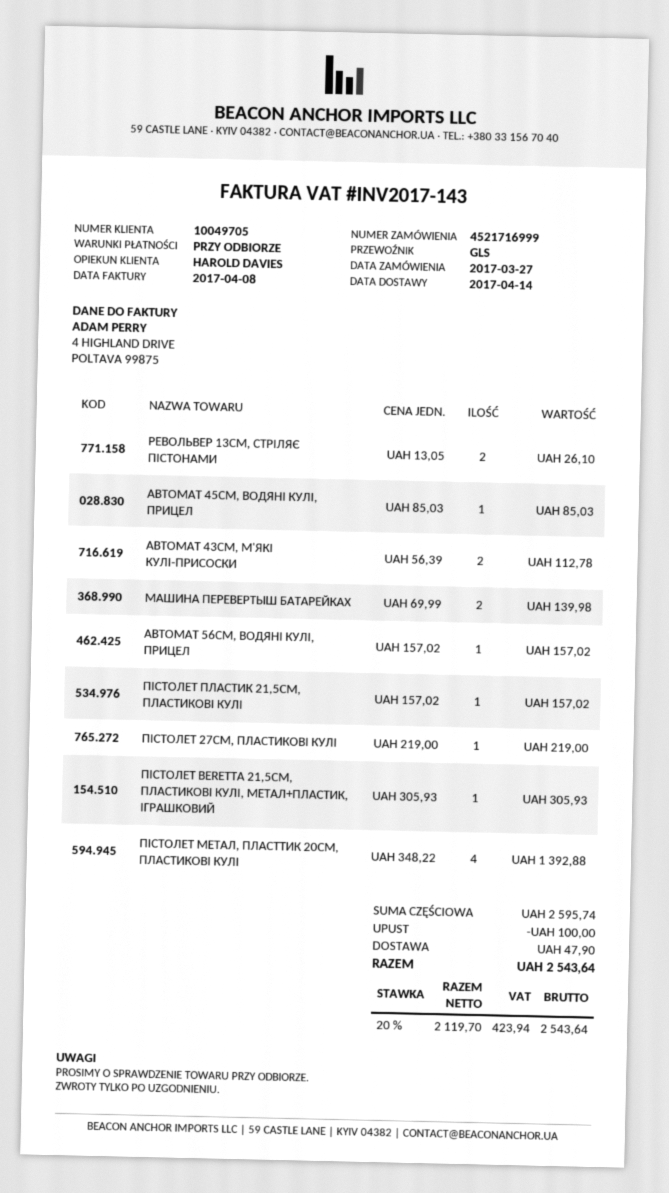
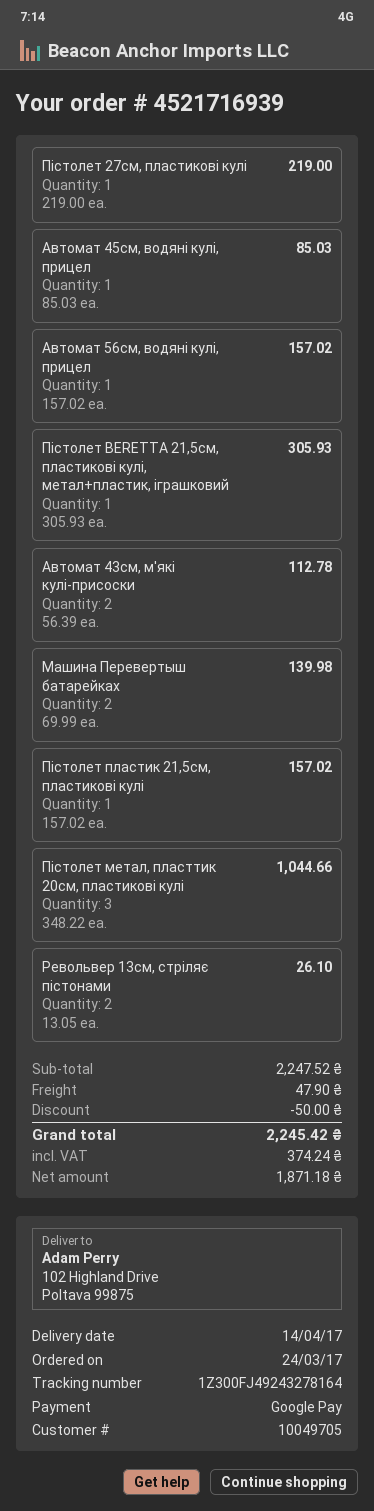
order number: 4521716999 -> 4521716939
order date: 2017-03-27 -> 2017-03-24
ПІСТОЛЕТ МЕТАЛ, ПЛАСТТИК 20СМ, ПЛАСТИКОВІ КУЛІ: 4 x 348.22 = 1392.88 -> 3 x 348.22 = 1044.66
subtotal: 2595.74 -> 2247.52
discount: 100.00 -> 50.00
net: 2119.70 -> 1871.18
tax: 423.94 -> 374.24
total: 2543.64 -> 2245.42

